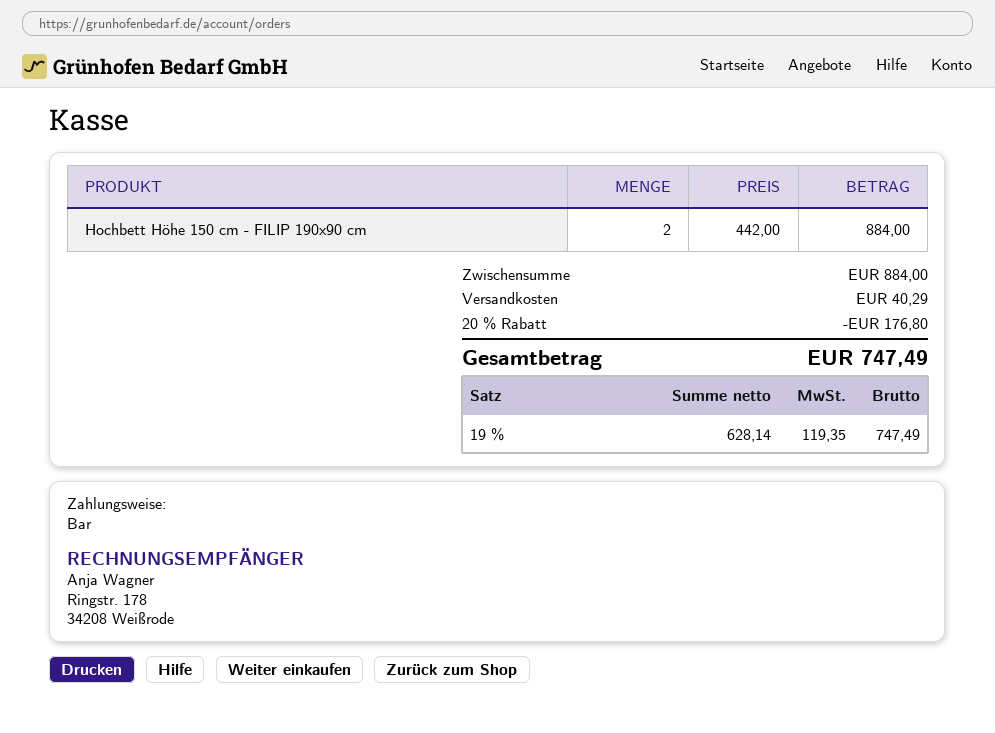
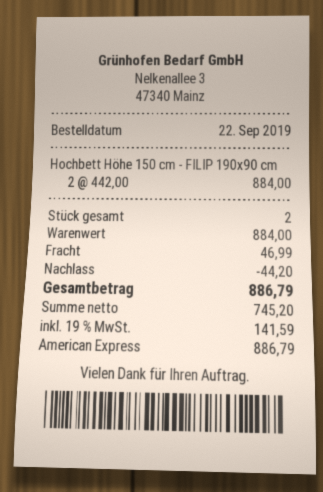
payment method: cash -> American Express
discount: 176.80 -> 44.20
shipping: 40.29 -> 46.99
net: 628.14 -> 745.20
tax: 19% = 119.35 -> 19% = 141.59
total: 747.49 -> 886.79

